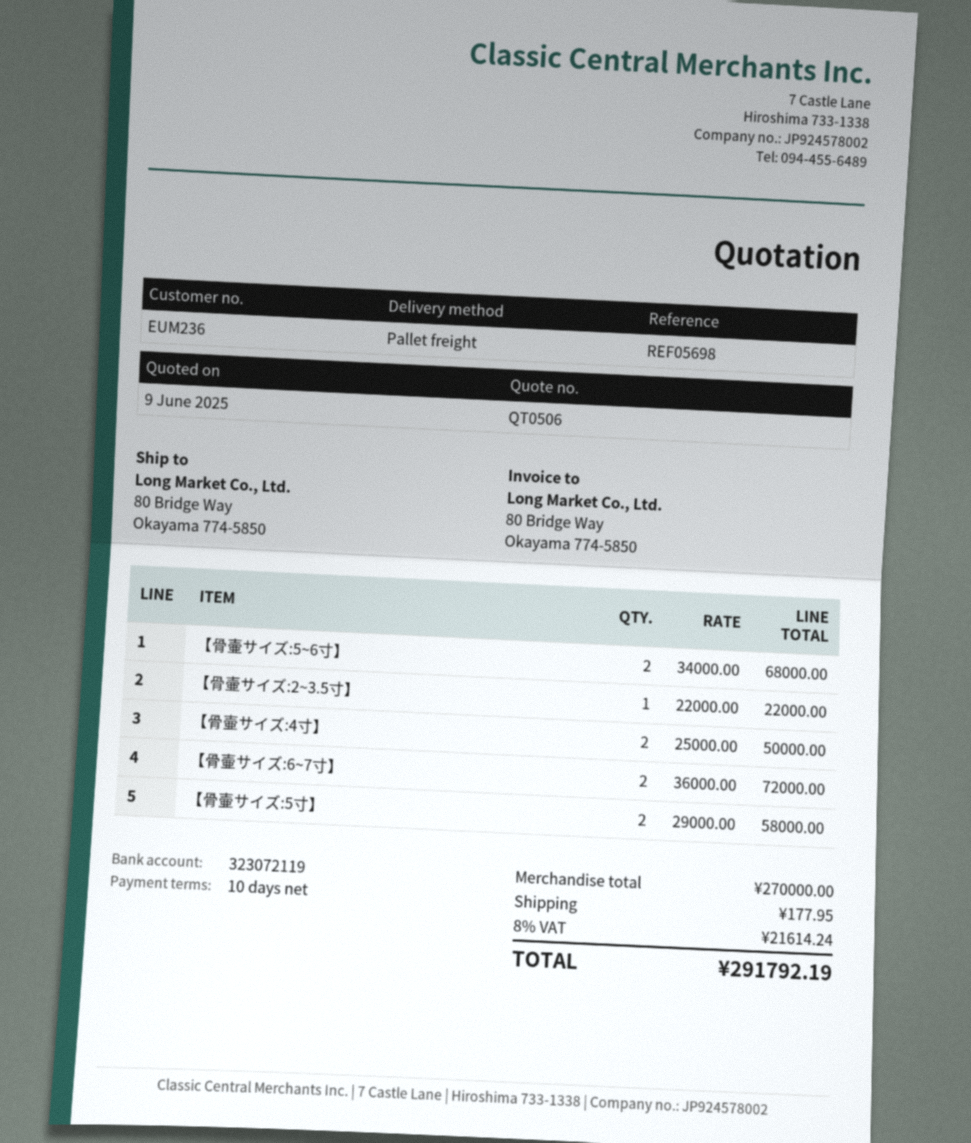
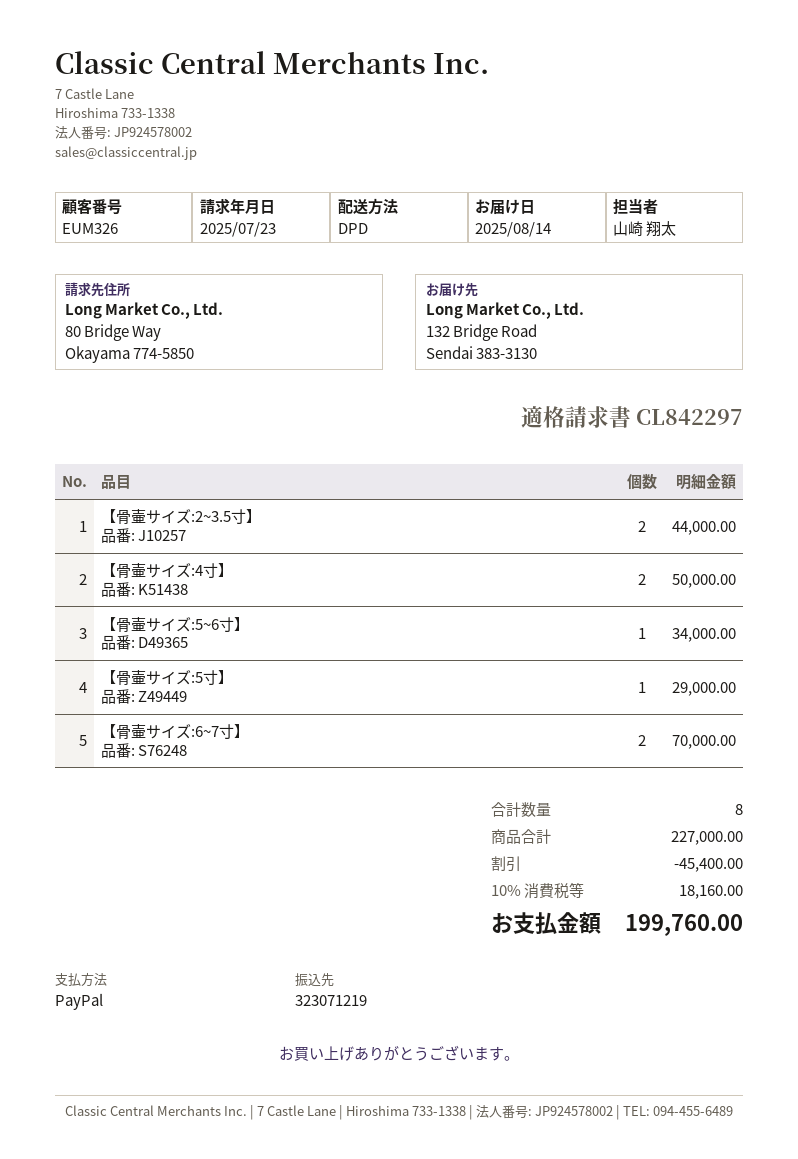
customer number: EUM236 -> EUM326
bank account: 323072119 -> 323071219
shipping method: pallet freight -> DPD
ship to: 80 Bridge Way, Okayama 774-5850 -> 132 Bridge Road, Sendai 383-3130
【骨壷サイズ:5~6寸】: 2 for 68000.00 -> 1 for 34000.00
【骨壷サイズ:2~3.5寸】: 1 for 22000.00 -> 2 for 44000.00
【骨壷サイズ:6~7寸】: 2 for 72000.00 -> 2 for 70000.00
【骨壷サイズ:5寸】: 2 for 58000.00 -> 1 for 29000.00
subtotal: 270000.00 -> 227000.00
discount: none -> 45400.00
shipping: 177.95 -> none
tax: 8% = 21614.24 -> 10% = 18160.00
total: 291792.19 -> 199760.00

